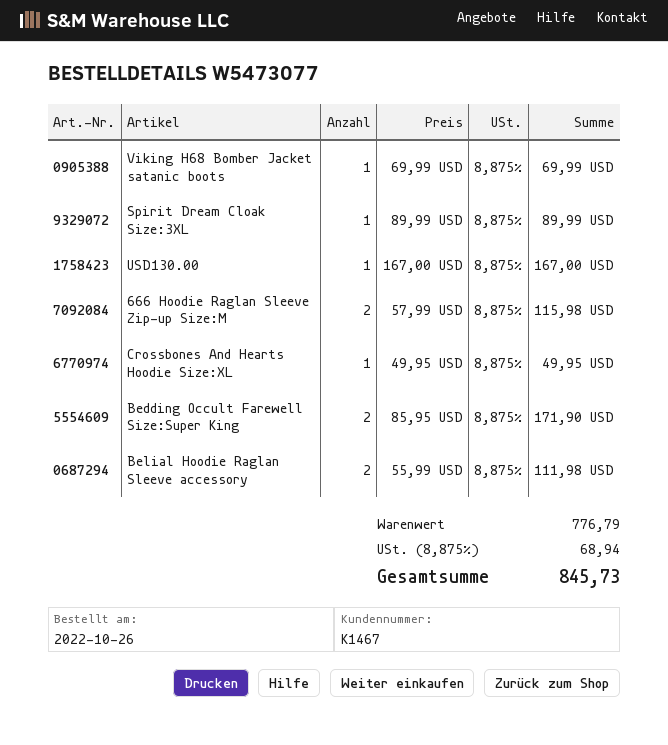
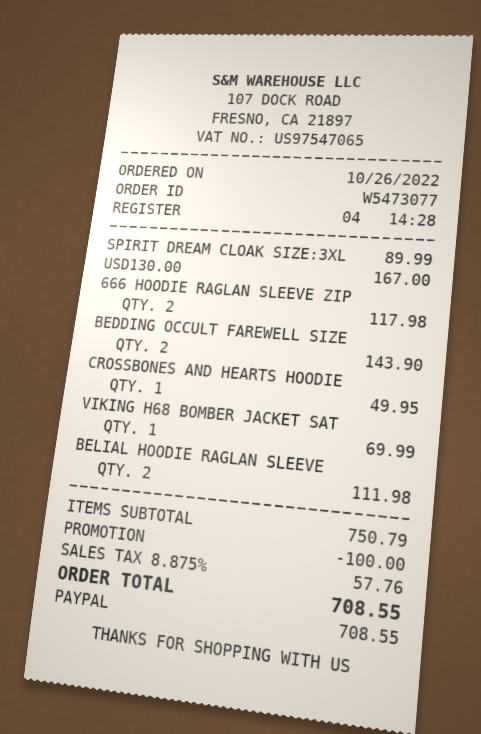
666 Hoodie Raglan Sleeve Zip-up Size:M: 2 for 115.98 -> 2 for 117.98
Bedding Occult Farewell Size:Super King: 2 for 171.90 -> 2 for 143.90
subtotal: 776.79 -> 750.79
discount: none -> 100.00
tax: 8.875% = 68.94 -> 8.875% = 57.76
total: 845.73 -> 708.55

